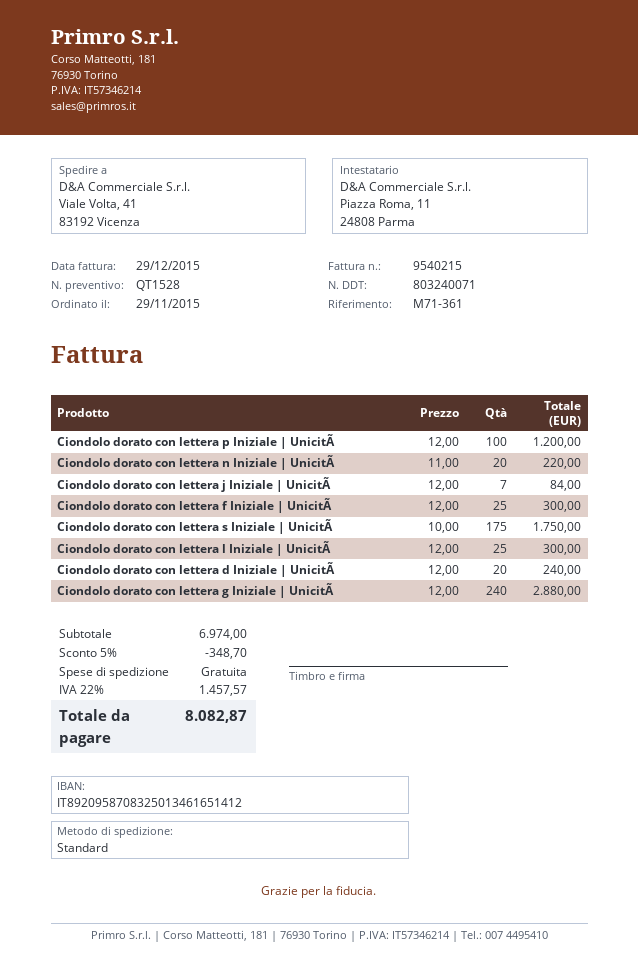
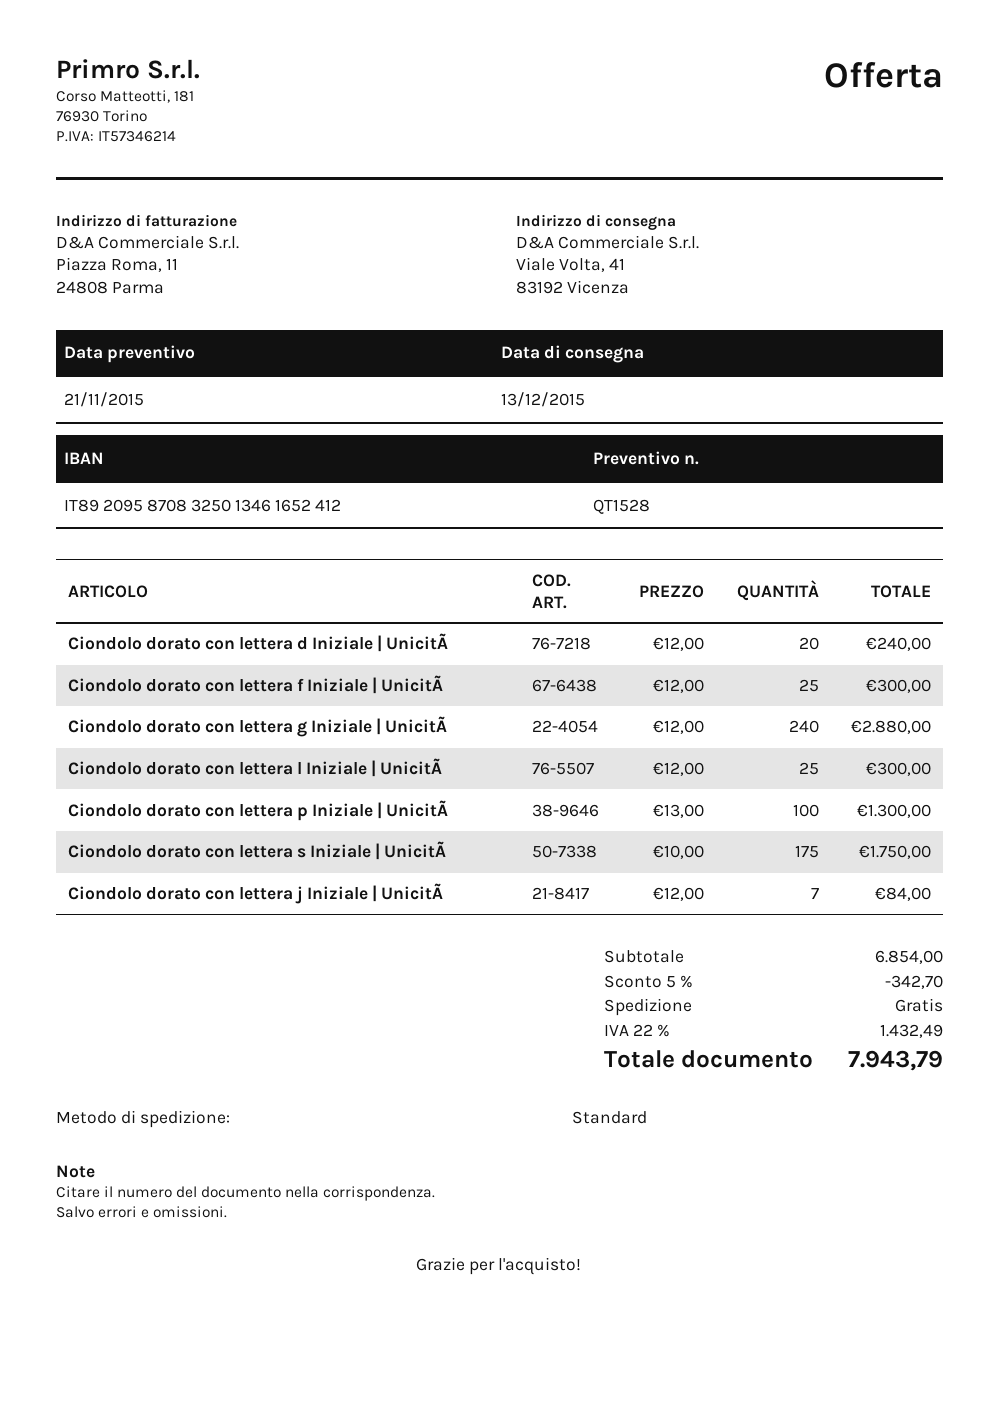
bank account: IT8920958708325013461651412 -> IT8920958708325013461652412
Ciondolo dorato con lettera p Iniziale | UnicitÃ: 100 x 12.00 = 1200.00 -> 100 x 13.00 = 1300.00
Ciondolo dorato con lettera n Iniziale | UnicitÃ: 20 x 11.00 = 220.00 -> none
subtotal: 6974.00 -> 6854.00
discount: 5% = 348.70 -> 5% = 342.70
tax: 22% = 1457.57 -> 22% = 1432.49
total: 8082.87 -> 7943.79

